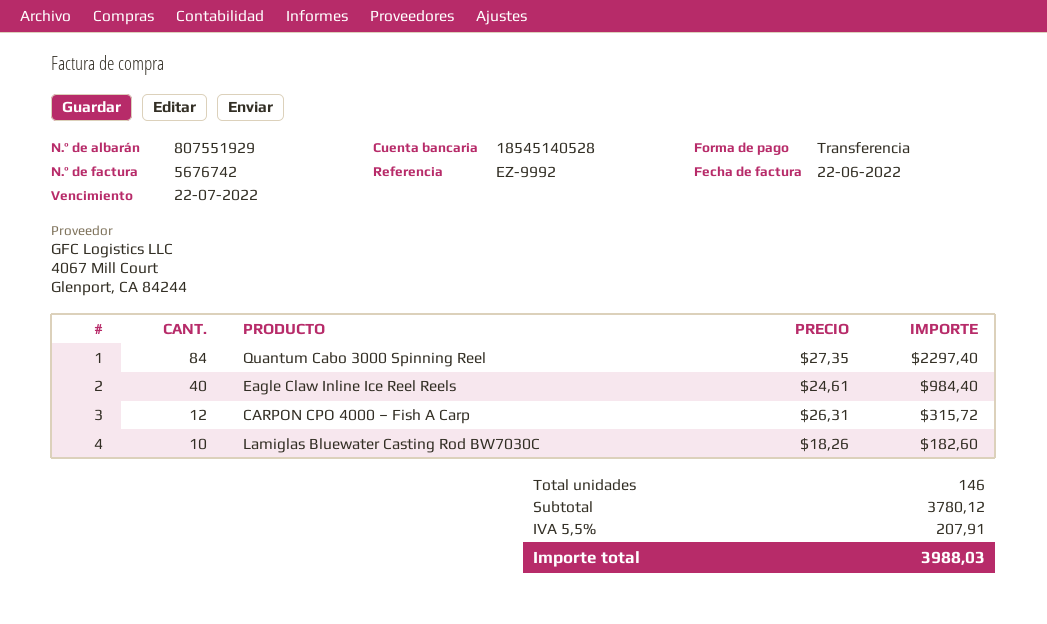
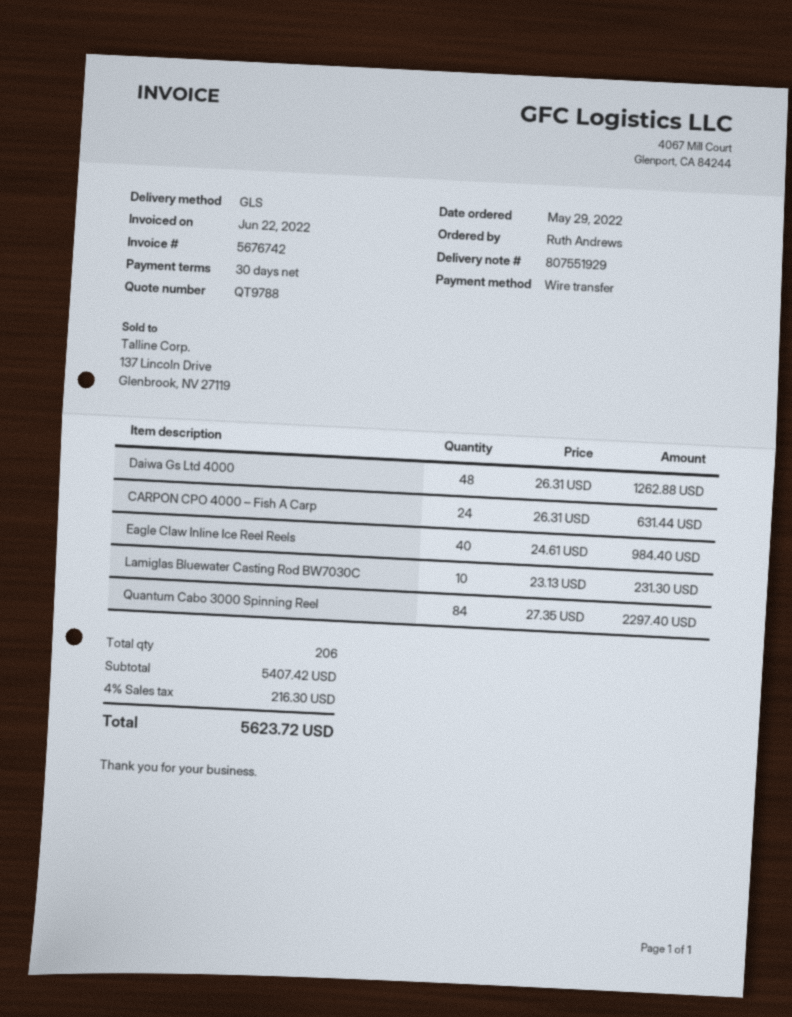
CARPON CPO 4000 – Fish A Carp: 12 x 26.31 = 315.72 -> 24 x 26.31 = 631.44
Lamiglas Bluewater Casting Rod BW7030C: 10 x 18.26 = 182.60 -> 10 x 23.13 = 231.30
Daiwa Gs Ltd 4000: none -> 48 x 26.31 = 1262.88
total quantity: 146 -> 206
subtotal: 3780.12 -> 5407.42
tax: 5.5% = 207.91 -> 4% = 216.30
total: 3988.03 -> 5623.72

